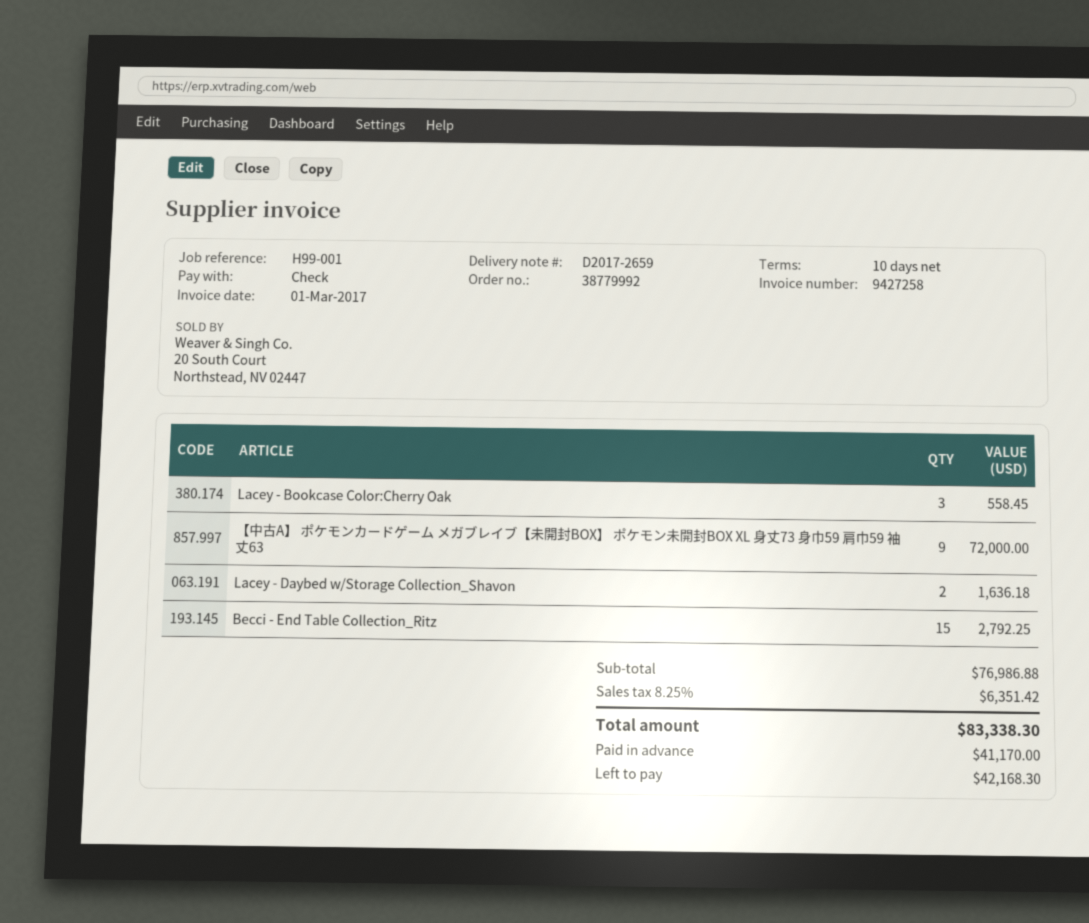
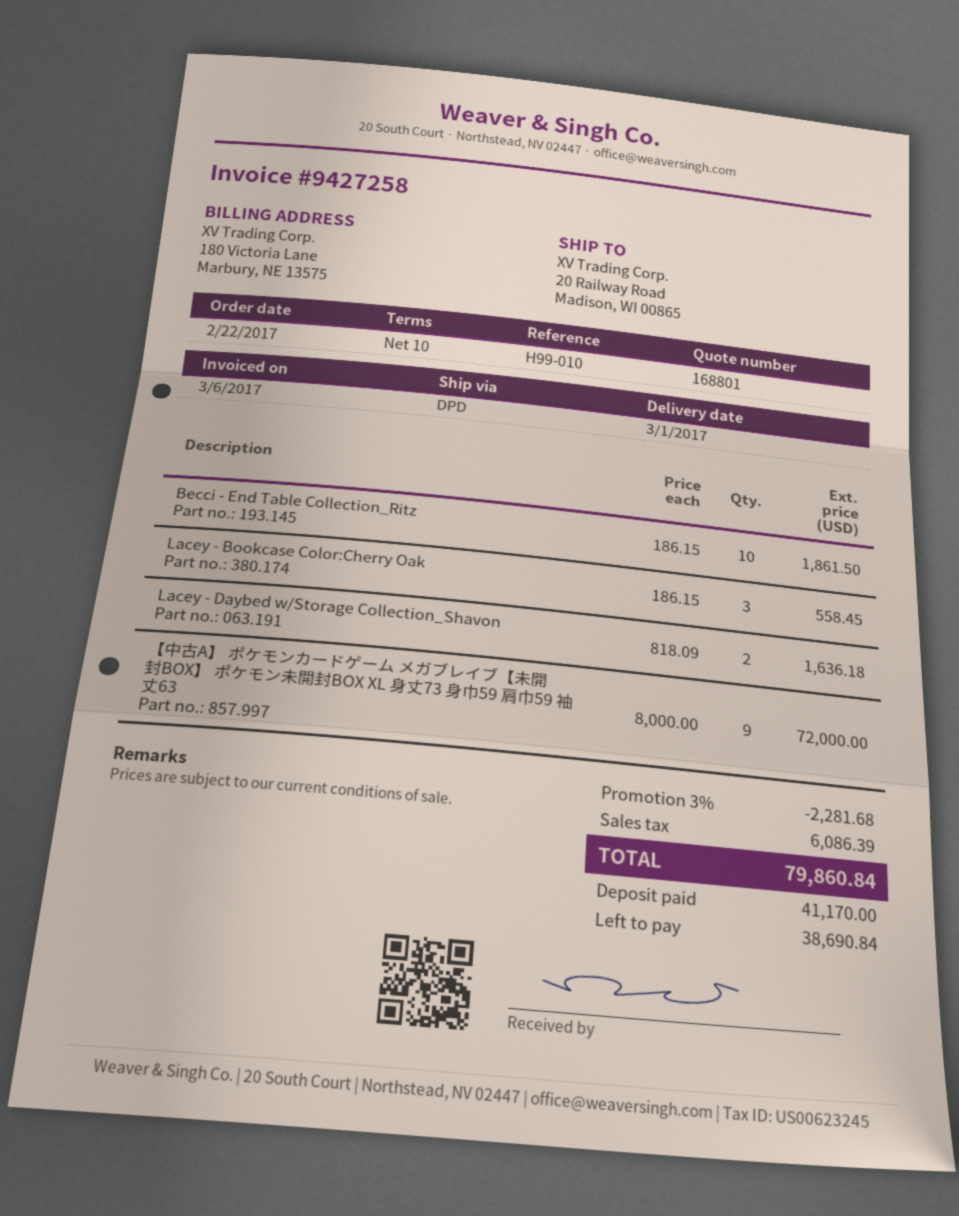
invoice date: 2017-03-01 -> 2017-03-06
reference: H99-001 -> H99-010
Becci - End Table Collection_Ritz: 15 for 2792.25 -> 10 for 1861.50
discount: none -> 3% = 2281.68
tax: 6351.42 -> 6086.39
total: 83338.30 -> 79860.84
balance: 42168.30 -> 38690.84

